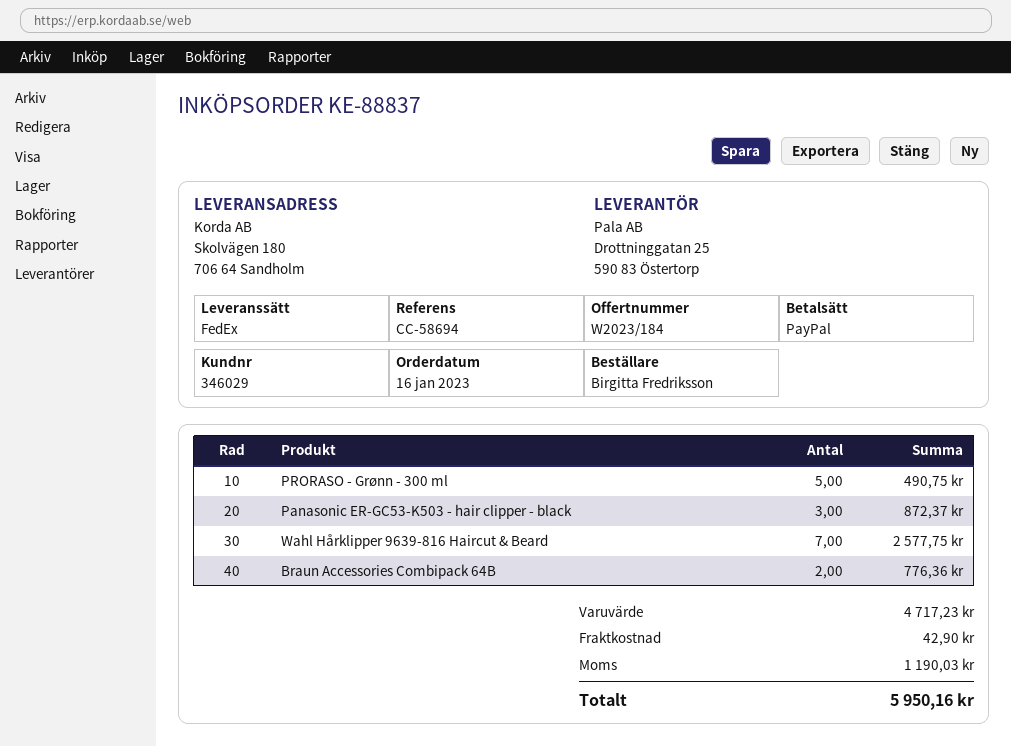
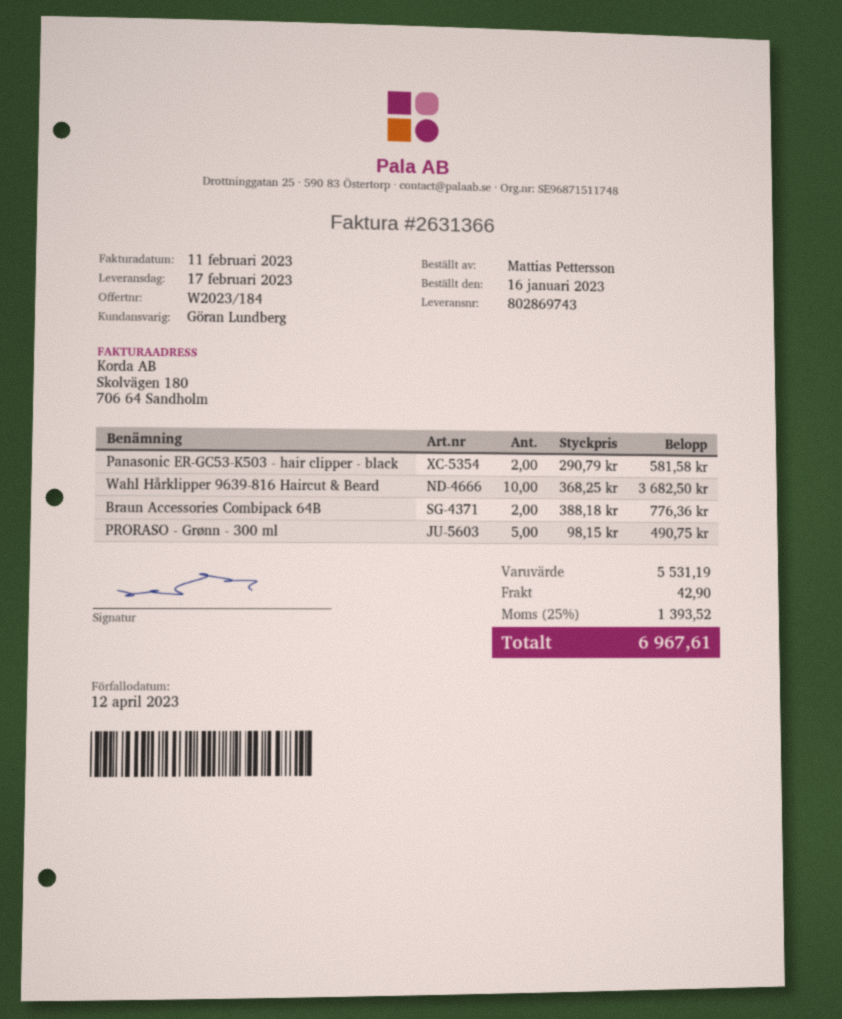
ordered by: Birgitta Fredriksson -> Mattias Pettersson
Panasonic ER-GC53-K503 - hair clipper - black: 3 for 872.37 -> 2 for 581.58
Wahl Hårklipper 9639-816 Haircut & Beard: 7 for 2577.75 -> 10 for 3682.50
subtotal: 4717.23 -> 5531.19
tax: 1190.03 -> 1393.52
total: 5950.16 -> 6967.61

